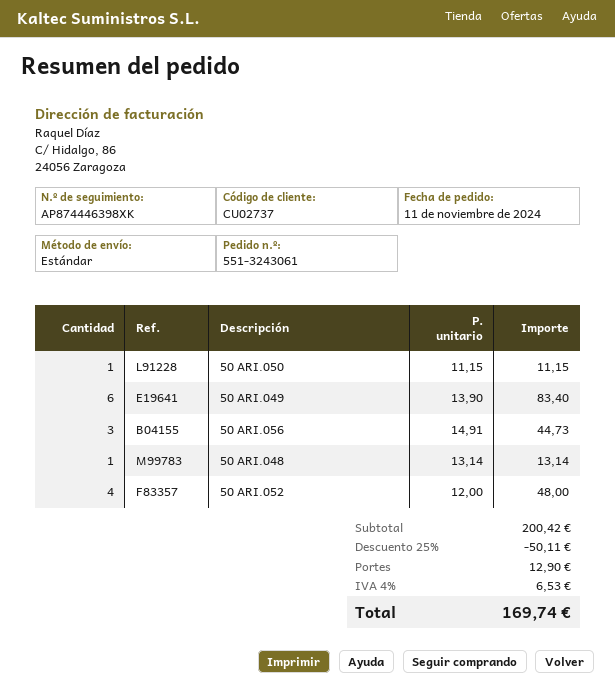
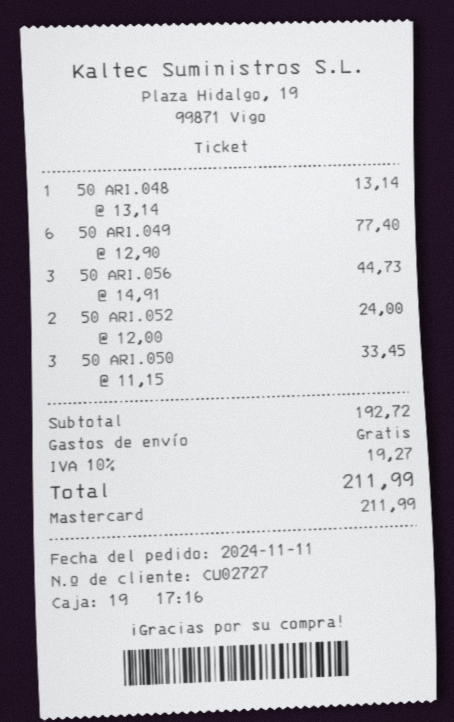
customer number: CU02737 -> CU02727
50 ARI.050: 1 x 11.15 = 11.15 -> 3 x 11.15 = 33.45
50 ARI.049: 6 x 13.90 = 83.40 -> 6 x 12.90 = 77.40
50 ARI.052: 4 x 12.00 = 48.00 -> 2 x 12.00 = 24.00
subtotal: 200.42 -> 192.72
discount: 25% = 50.11 -> none
shipping: 12.90 -> 0.00
tax: 4% = 6.53 -> 10% = 19.27
total: 169.74 -> 211.99

